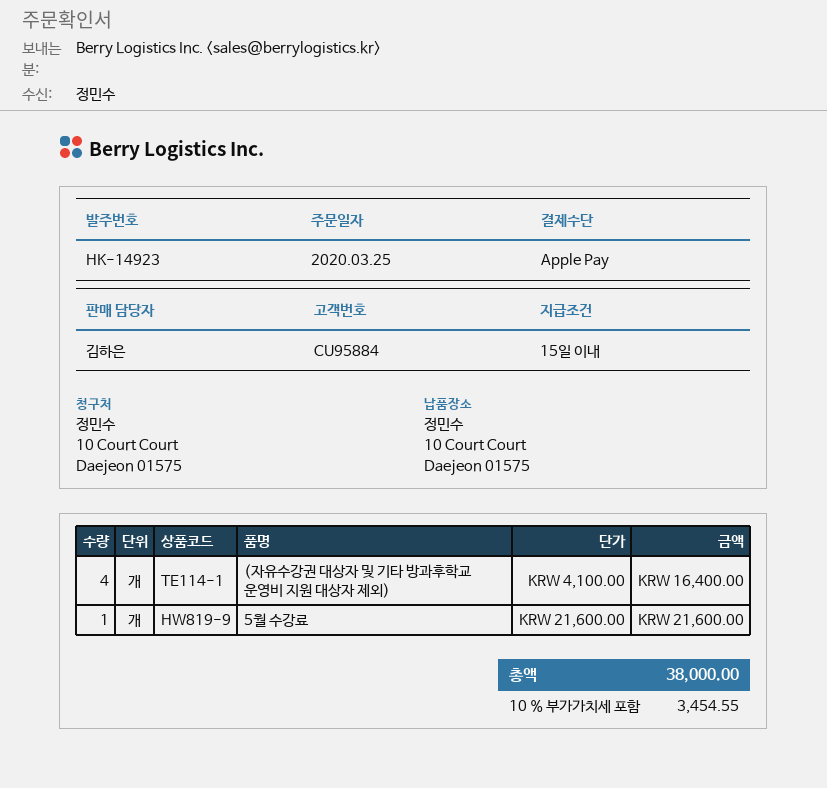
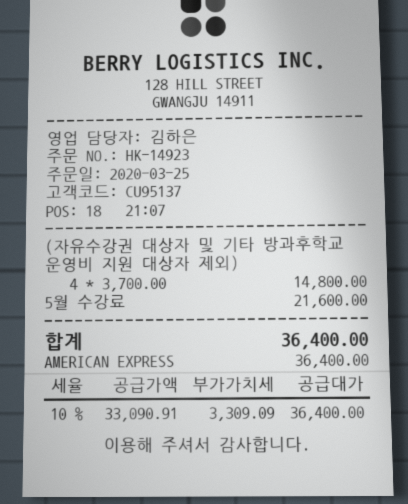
customer number: CU95884 -> CU95137
payment method: Apple Pay -> American Express
(자유수강권 대상자 및 기타 방과후학교 운영비 지원 대상자 제외): 4 x 4100.00 = 16400.00 -> 4 x 3700.00 = 14800.00
tax: 10% = 3454.55 -> 10% = 3309.09
total: 38000.00 -> 36400.00

